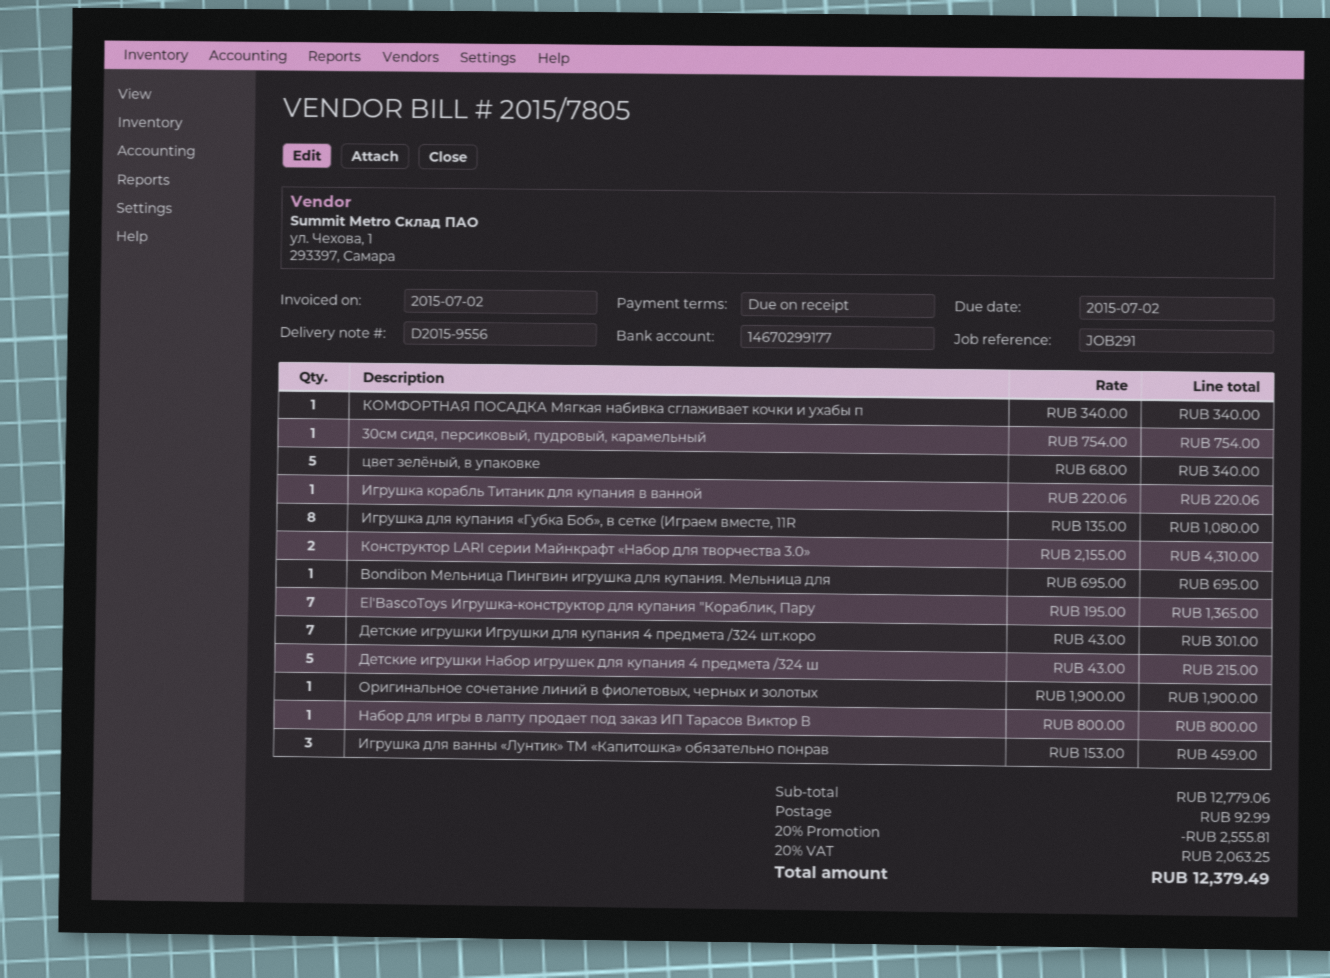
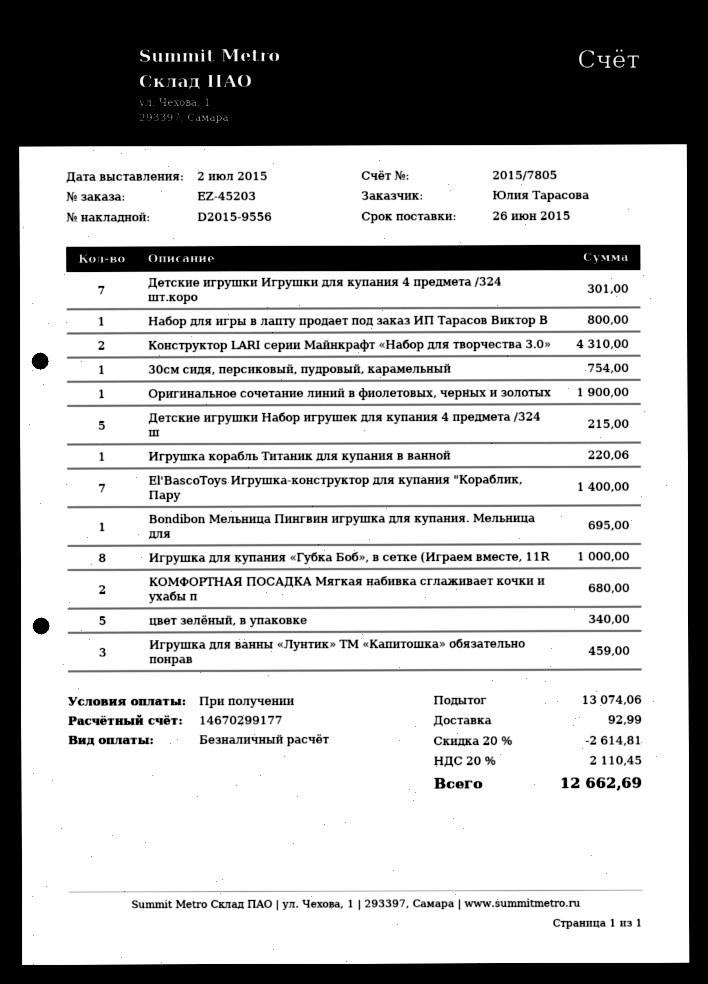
КОМФОРТНАЯ ПОСАДКА Мягкая набивка сглаживает кочки и ухабы п: 1 for 340.00 -> 2 for 680.00
Игрушка для купания «Губка Боб», в сетке (Играем вместе, 11R: 8 for 1080.00 -> 8 for 1000.00
El'BascoToys Игрушка-конструктор для купания "Кораблик, Пару: 7 for 1365.00 -> 7 for 1400.00
subtotal: 12779.06 -> 13074.06
discount: 20% = 2555.81 -> 20% = 2614.81
tax: 20% = 2063.25 -> 20% = 2110.45
total: 12379.49 -> 12662.69

